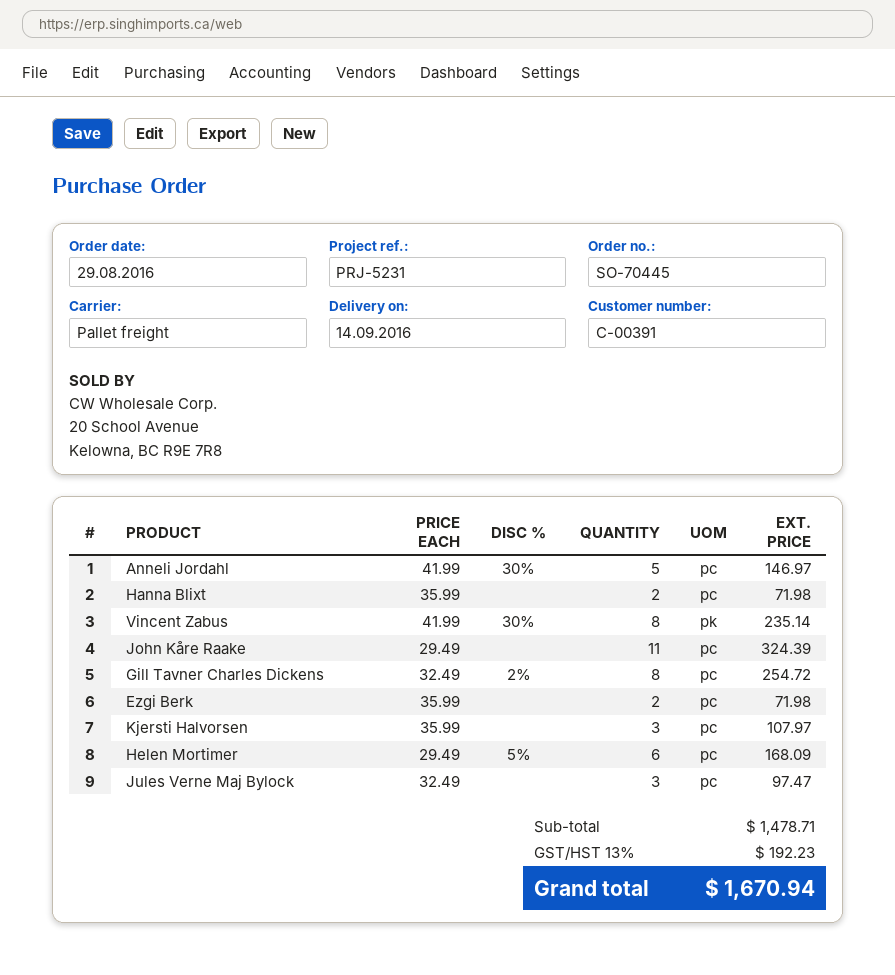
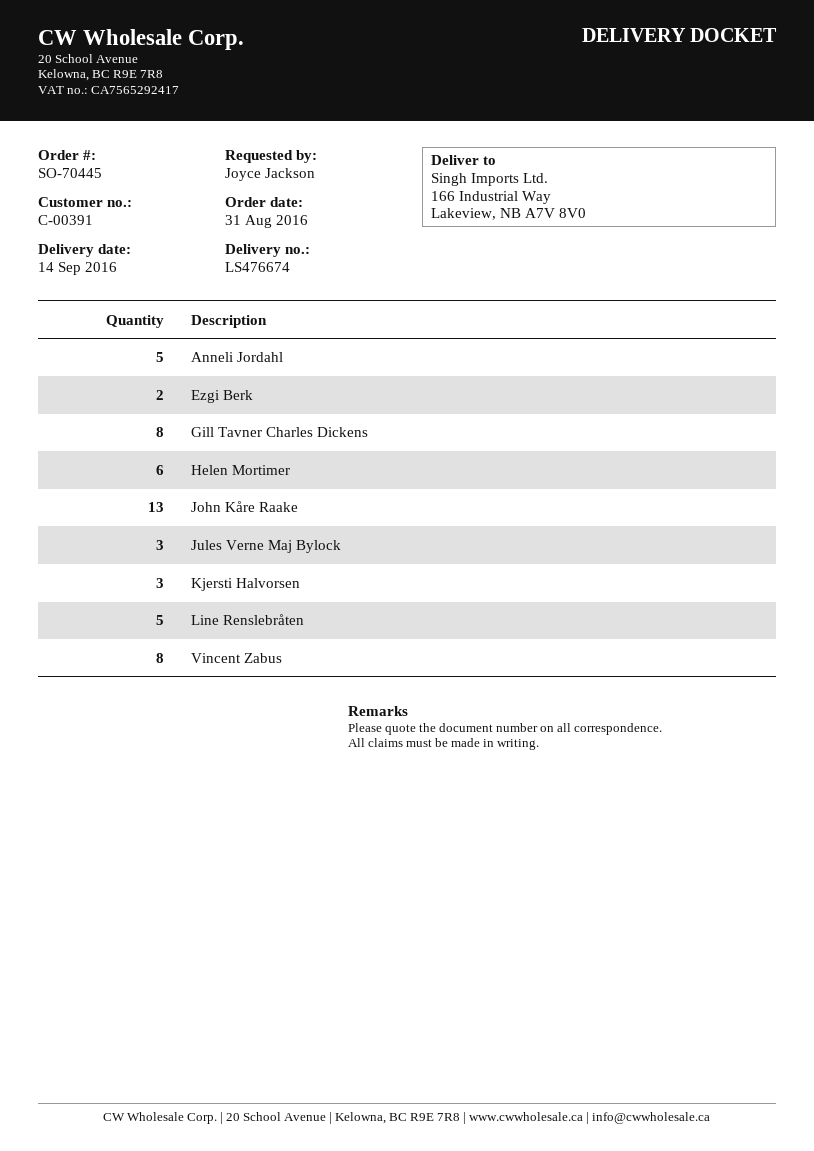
order date: 2016-08-29 -> 2016-08-31
Hanna Blixt: 2 -> none
John Kåre Raake: 11 -> 13
Line Renslebråten: none -> 5

